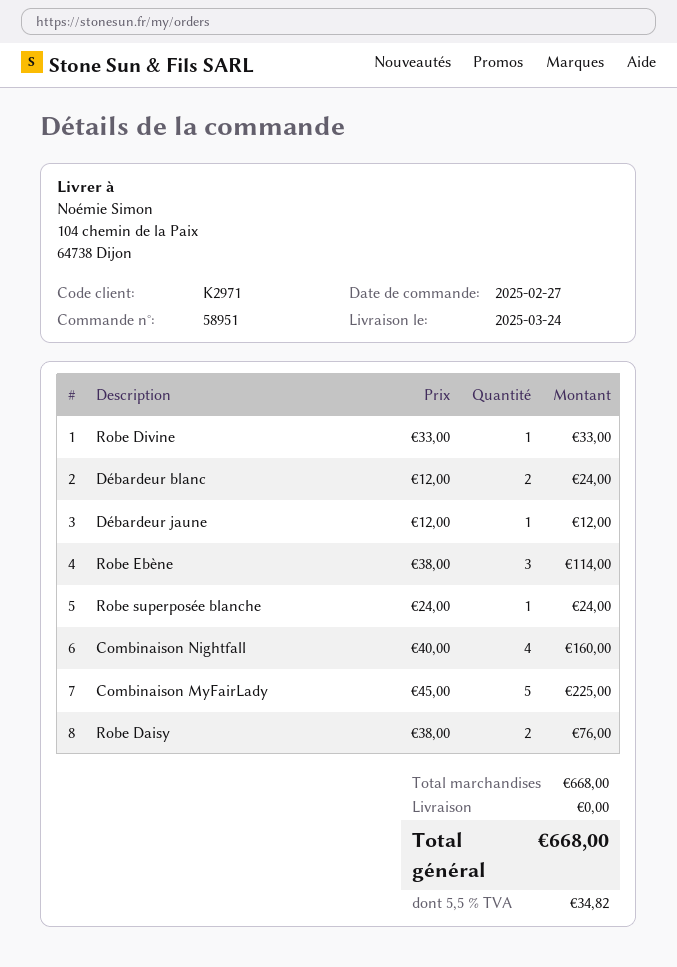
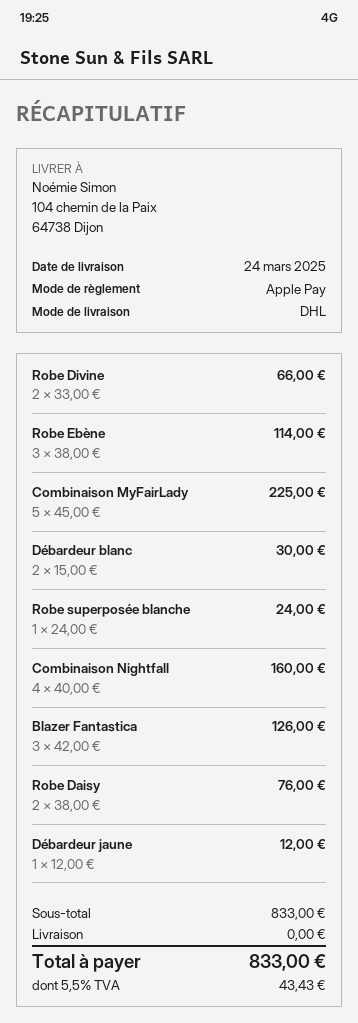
Robe Divine: 1 x 33.00 = 33.00 -> 2 x 33.00 = 66.00
Débardeur blanc: 2 x 12.00 = 24.00 -> 2 x 15.00 = 30.00
Blazer Fantastica: none -> 3 x 42.00 = 126.00
subtotal: 668.00 -> 833.00
tax: 5.5% = 34.82 -> 5.5% = 43.43
total: 668.00 -> 833.00

